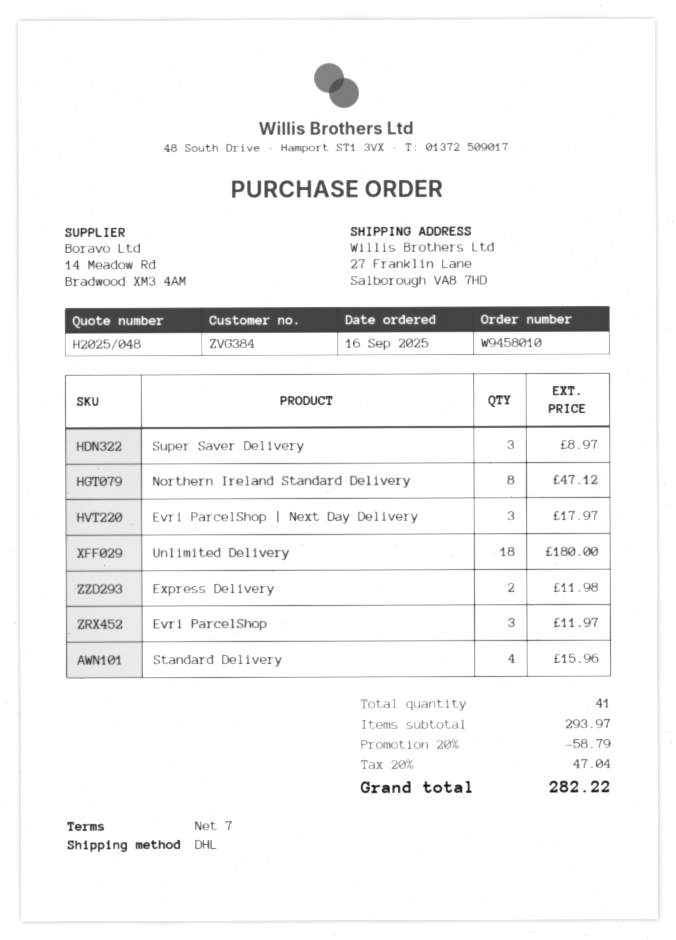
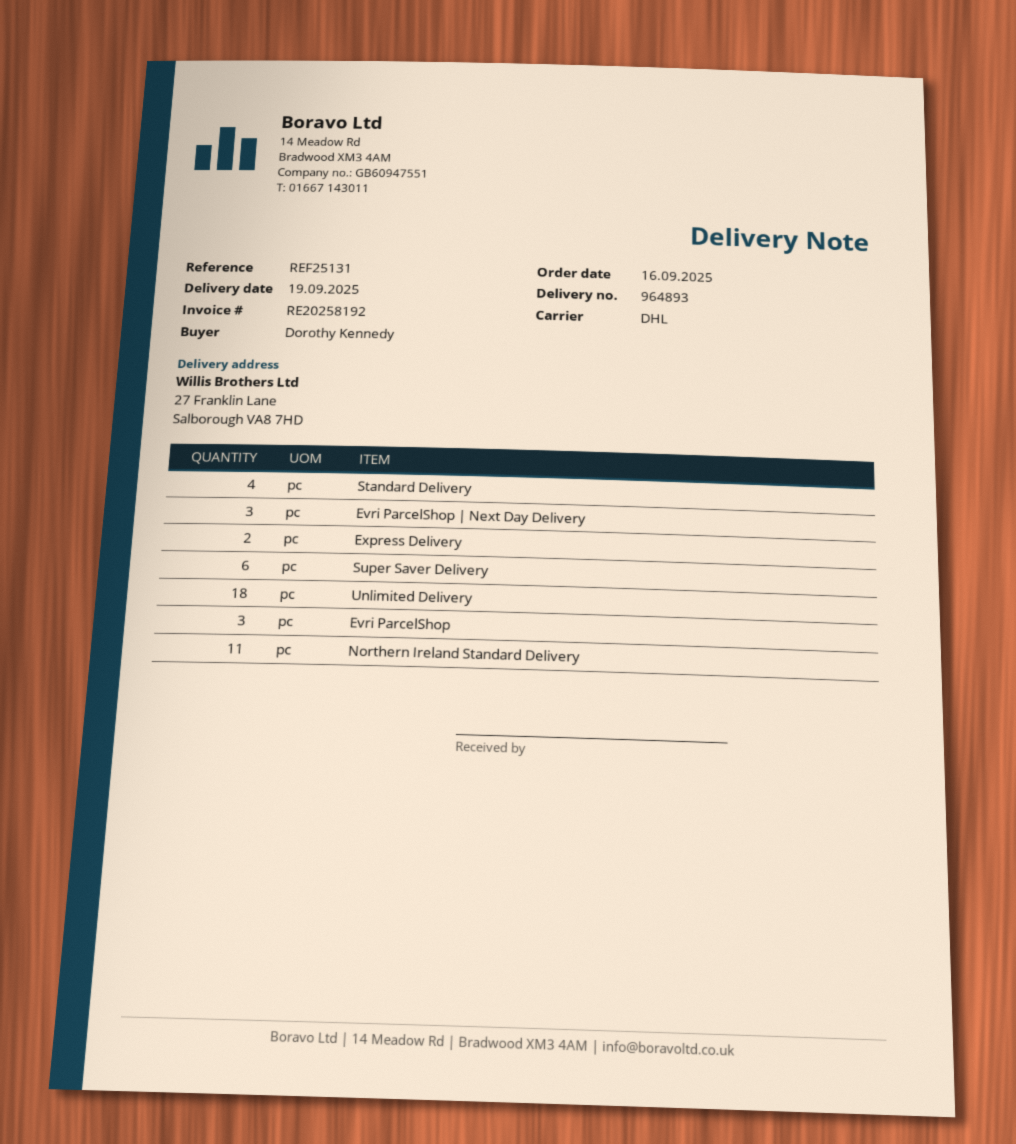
Super Saver Delivery: 3 -> 6
Northern Ireland Standard Delivery: 8 -> 11

